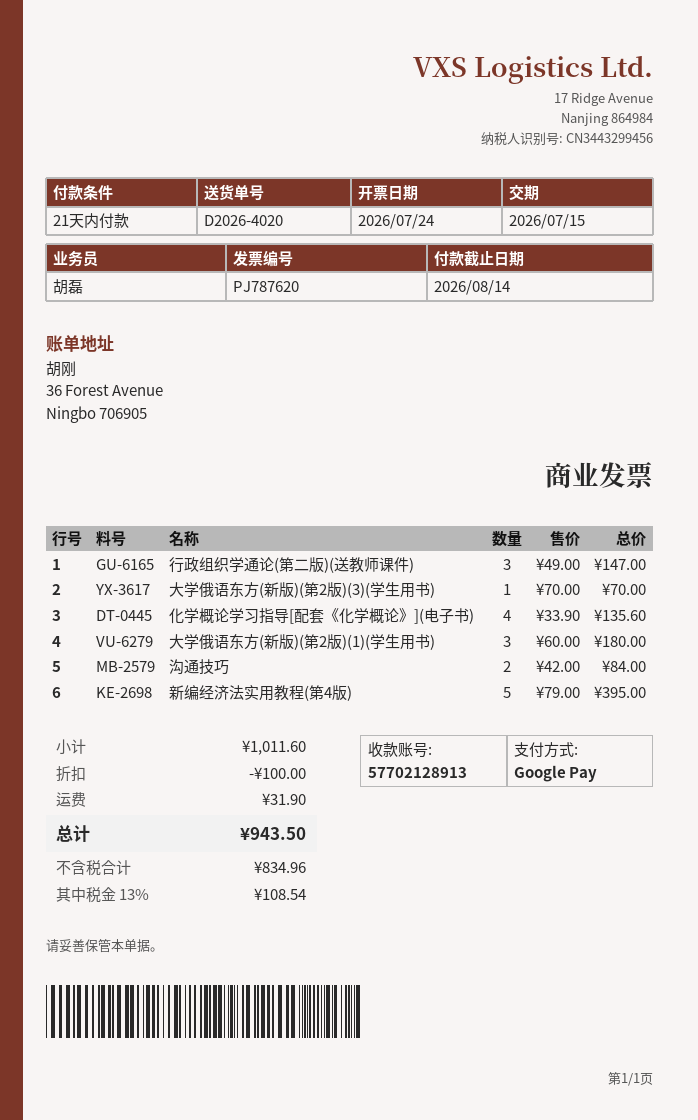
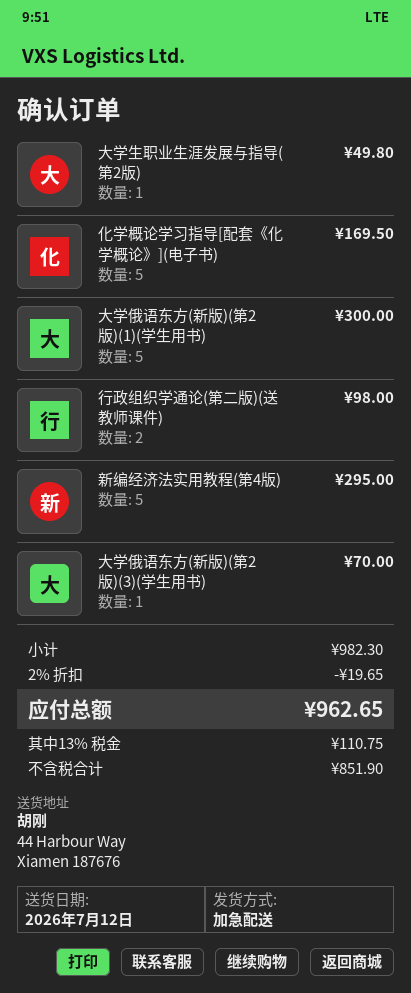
delivery date: 2026-07-15 -> 2026-07-12
行政组织学通论(第二版)(送教师课件): 3 for 147.00 -> 2 for 98.00
化学概论学习指导[配套《化学概论》](电子书): 4 for 135.60 -> 5 for 169.50
大学俄语东方(新版)(第2版)(1)(学生用书): 3 for 180.00 -> 5 for 300.00
沟通技巧: 2 for 84.00 -> none
新编经济法实用教程(第4版): 5 for 395.00 -> 5 for 295.00
大学生职业生涯发展与指导(第2版): none -> 1 for 49.80
subtotal: 1011.60 -> 982.30
discount: 100.00 -> 19.65
shipping: 31.90 -> none
net: 834.96 -> 851.90
tax: 13% = 108.54 -> 13% = 110.75
total: 943.50 -> 962.65

